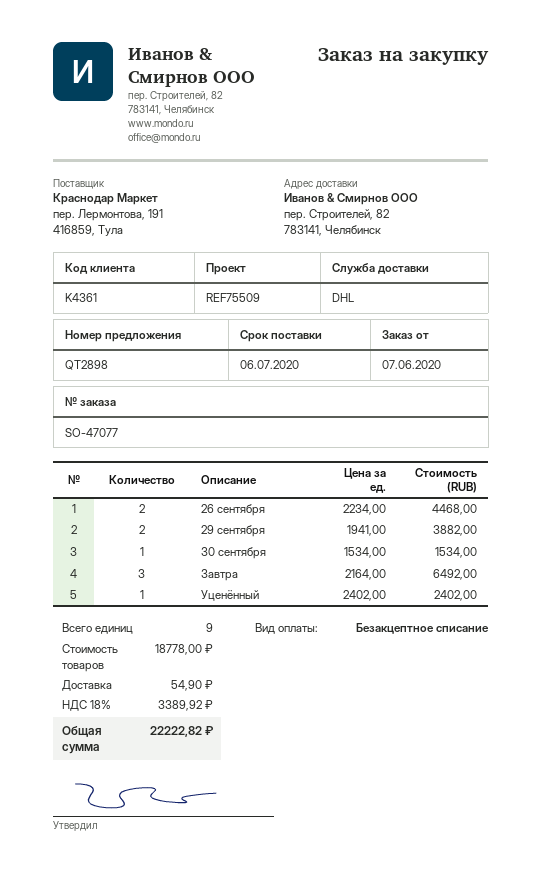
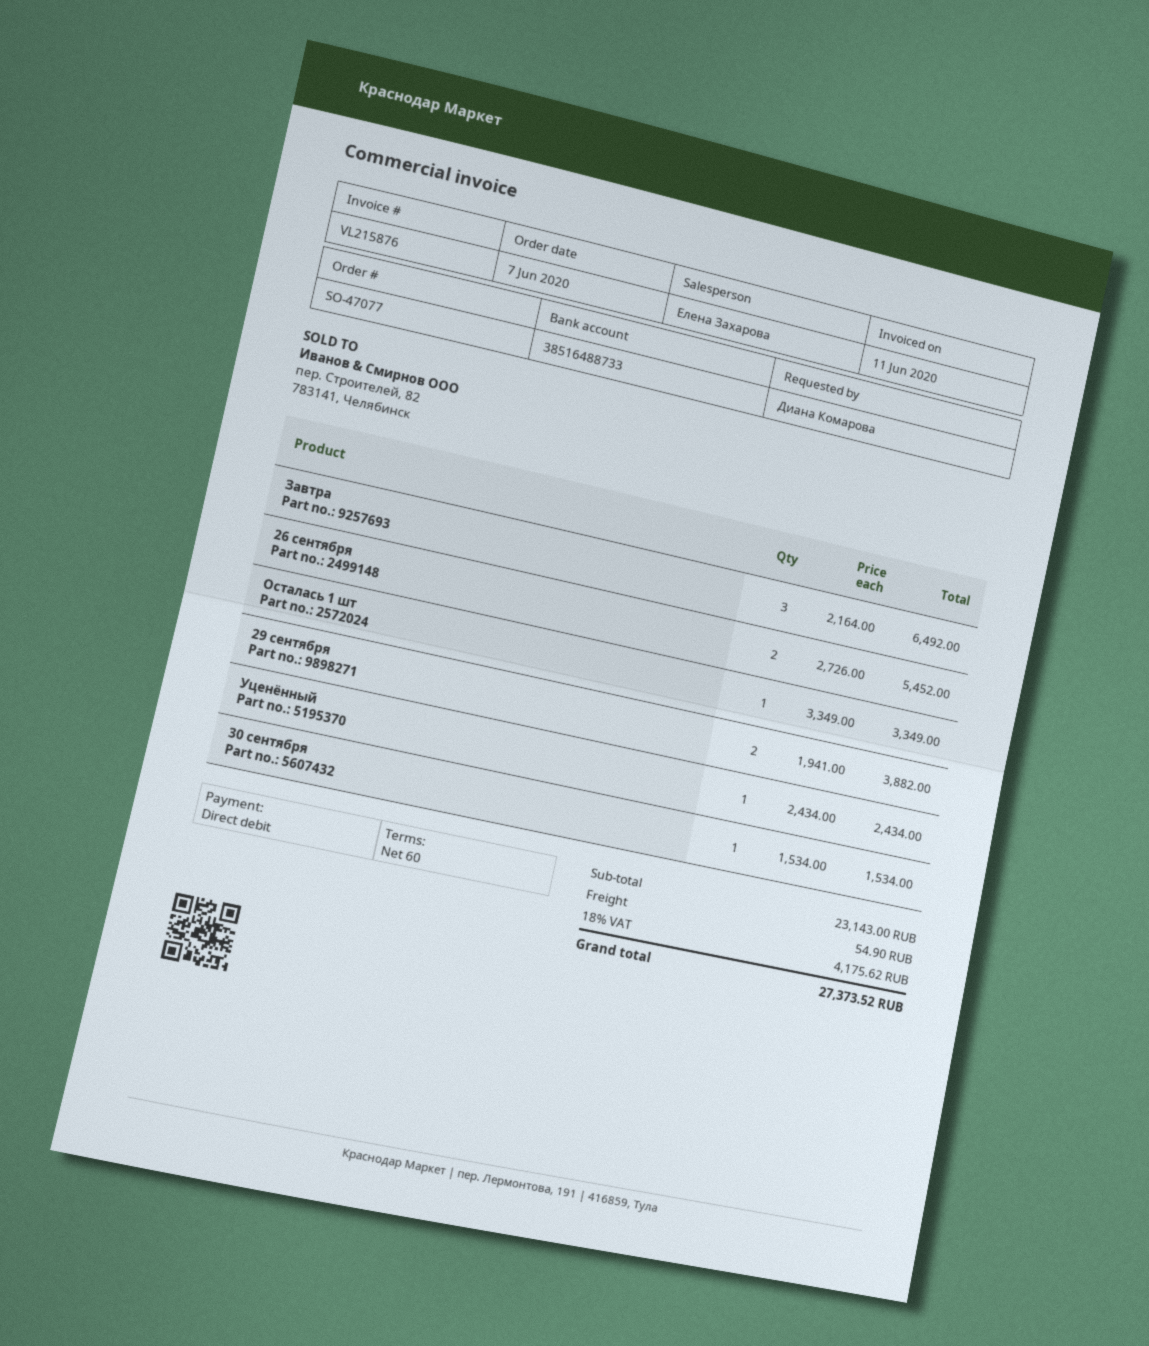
26 сентября: 2 x 2234.00 = 4468.00 -> 2 x 2726.00 = 5452.00
Уценённый: 1 x 2402.00 = 2402.00 -> 1 x 2434.00 = 2434.00
Осталась 1 шт: none -> 1 x 3349.00 = 3349.00
subtotal: 18778.00 -> 23143.00
tax: 18% = 3389.92 -> 18% = 4175.62
total: 22222.82 -> 27373.52

